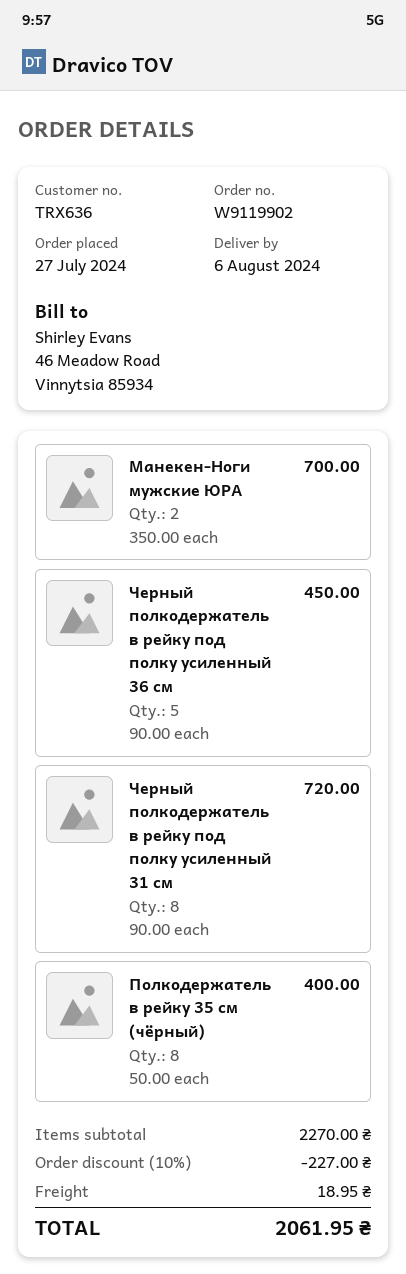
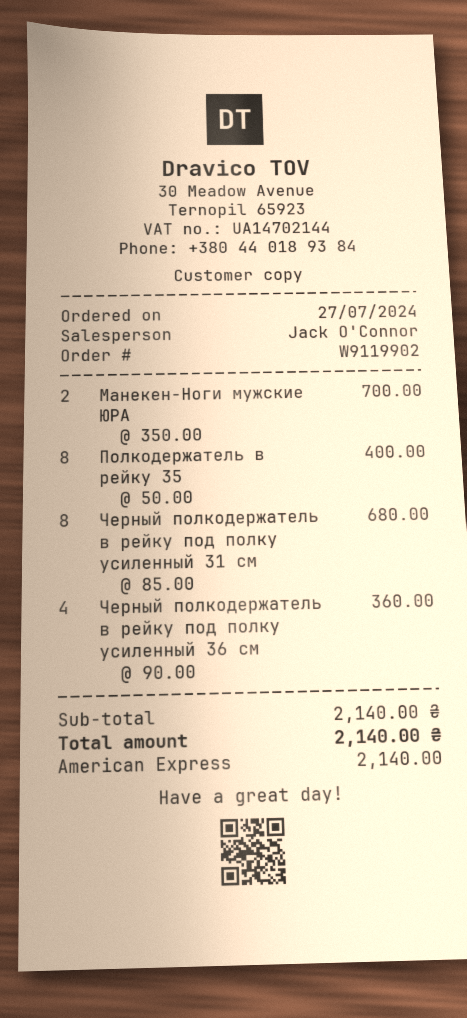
Черный полкодержатель в рейку под полку усиленный 36 см: 5 x 90.00 = 450.00 -> 4 x 90.00 = 360.00
Черный полкодержатель в рейку под полку усиленный 31 см: 8 x 90.00 = 720.00 -> 8 x 85.00 = 680.00
subtotal: 2270.00 -> 2140.00
discount: 10% = 227.00 -> none
shipping: 18.95 -> none
total: 2061.95 -> 2140.00

